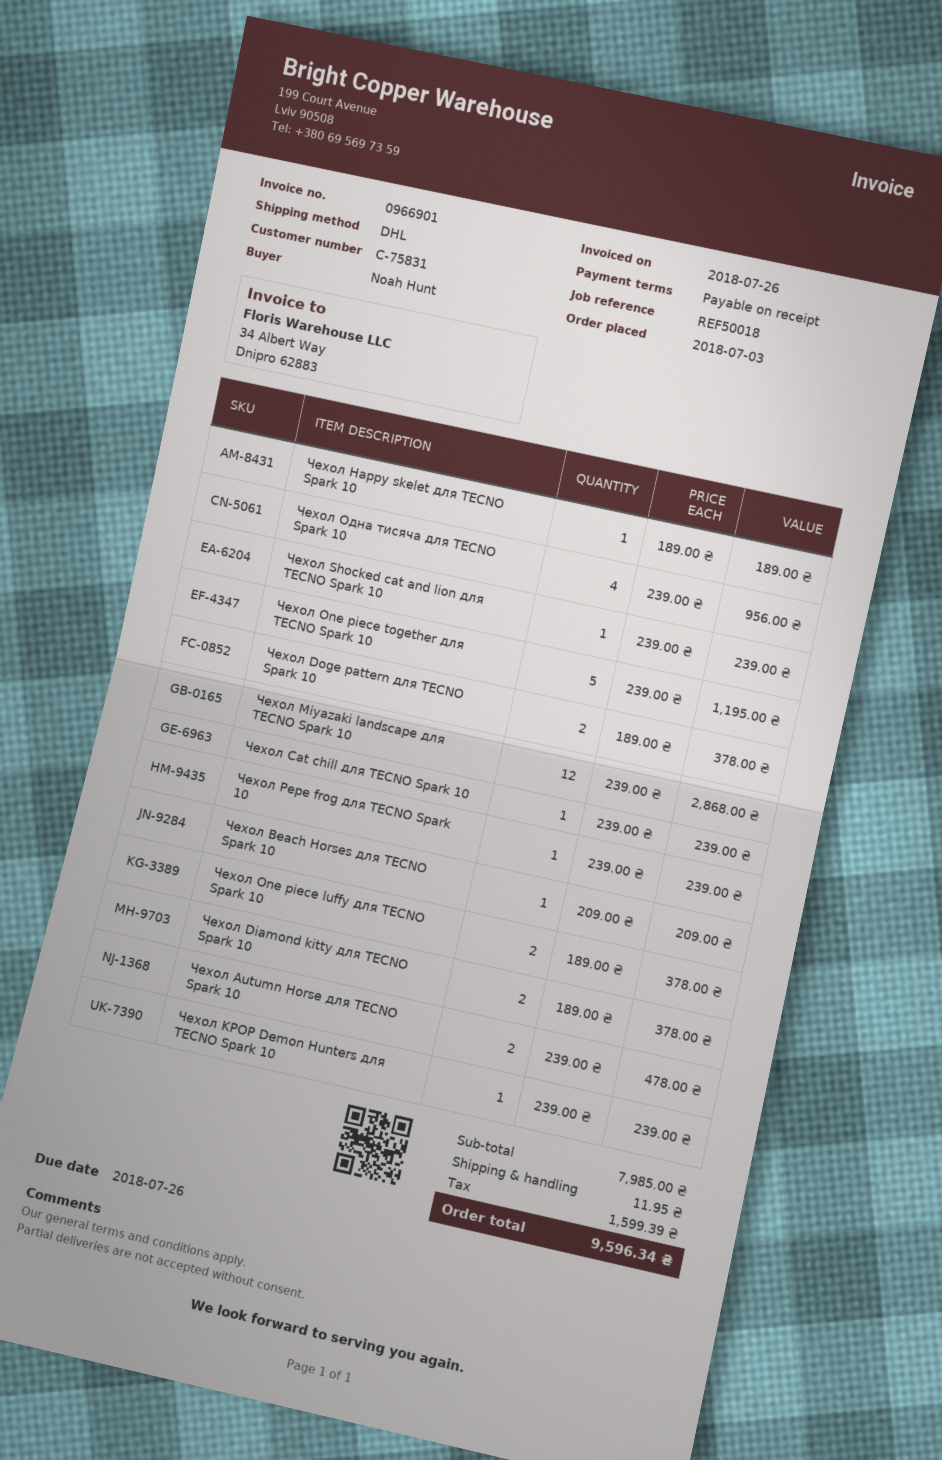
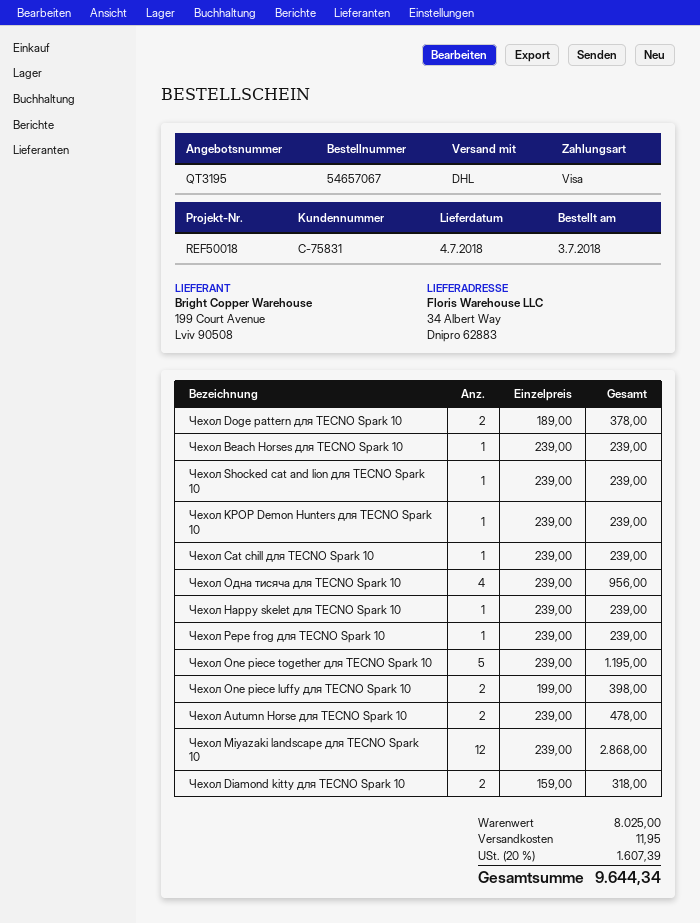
Чехол Happy skelet для TECNO Spark 10: 1 x 189.00 = 189.00 -> 1 x 239.00 = 239.00
Чехол Beach Horses для TECNO Spark 10: 1 x 209.00 = 209.00 -> 1 x 239.00 = 239.00
Чехол One piece luffy для TECNO Spark 10: 2 x 189.00 = 378.00 -> 2 x 199.00 = 398.00
Чехол Diamond kitty для TECNO Spark 10: 2 x 189.00 = 378.00 -> 2 x 159.00 = 318.00
subtotal: 7985.00 -> 8025.00
tax: 1599.39 -> 1607.39
total: 9596.34 -> 9644.34

